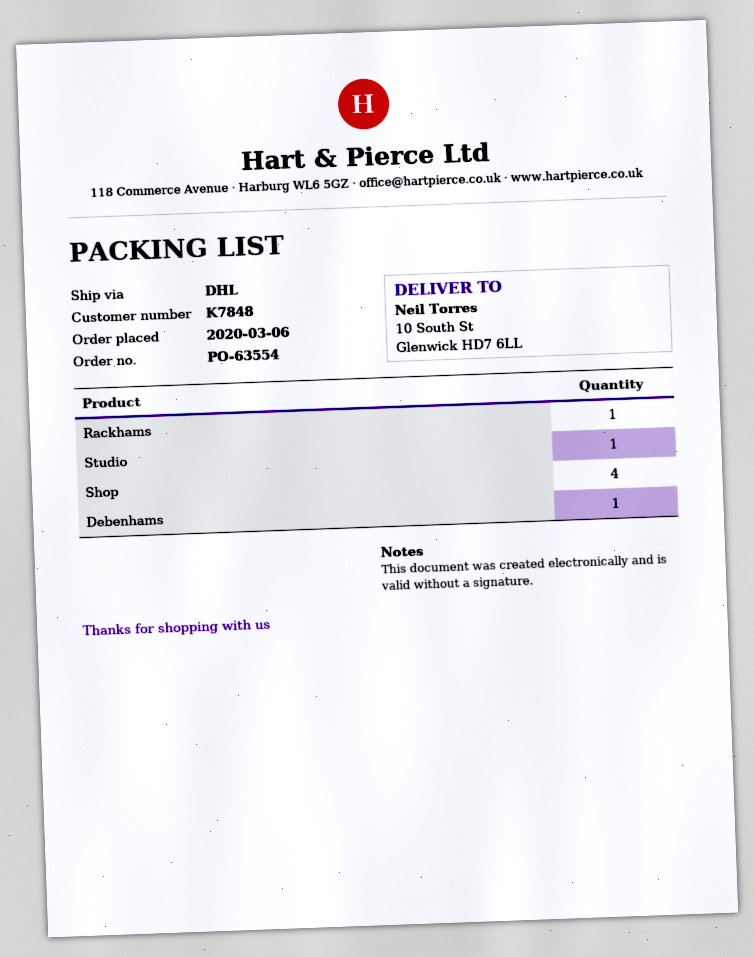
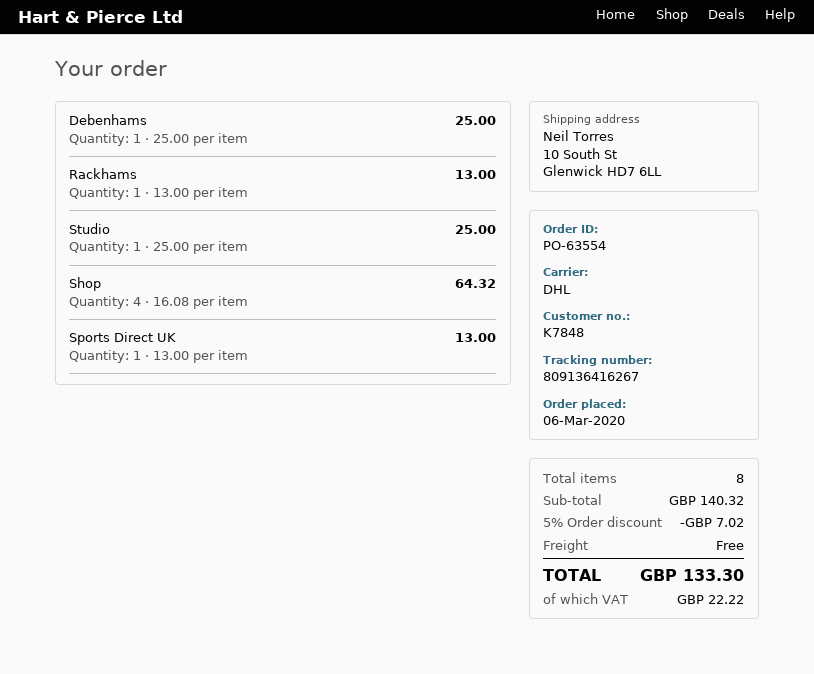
Sports Direct UK: none -> 1

